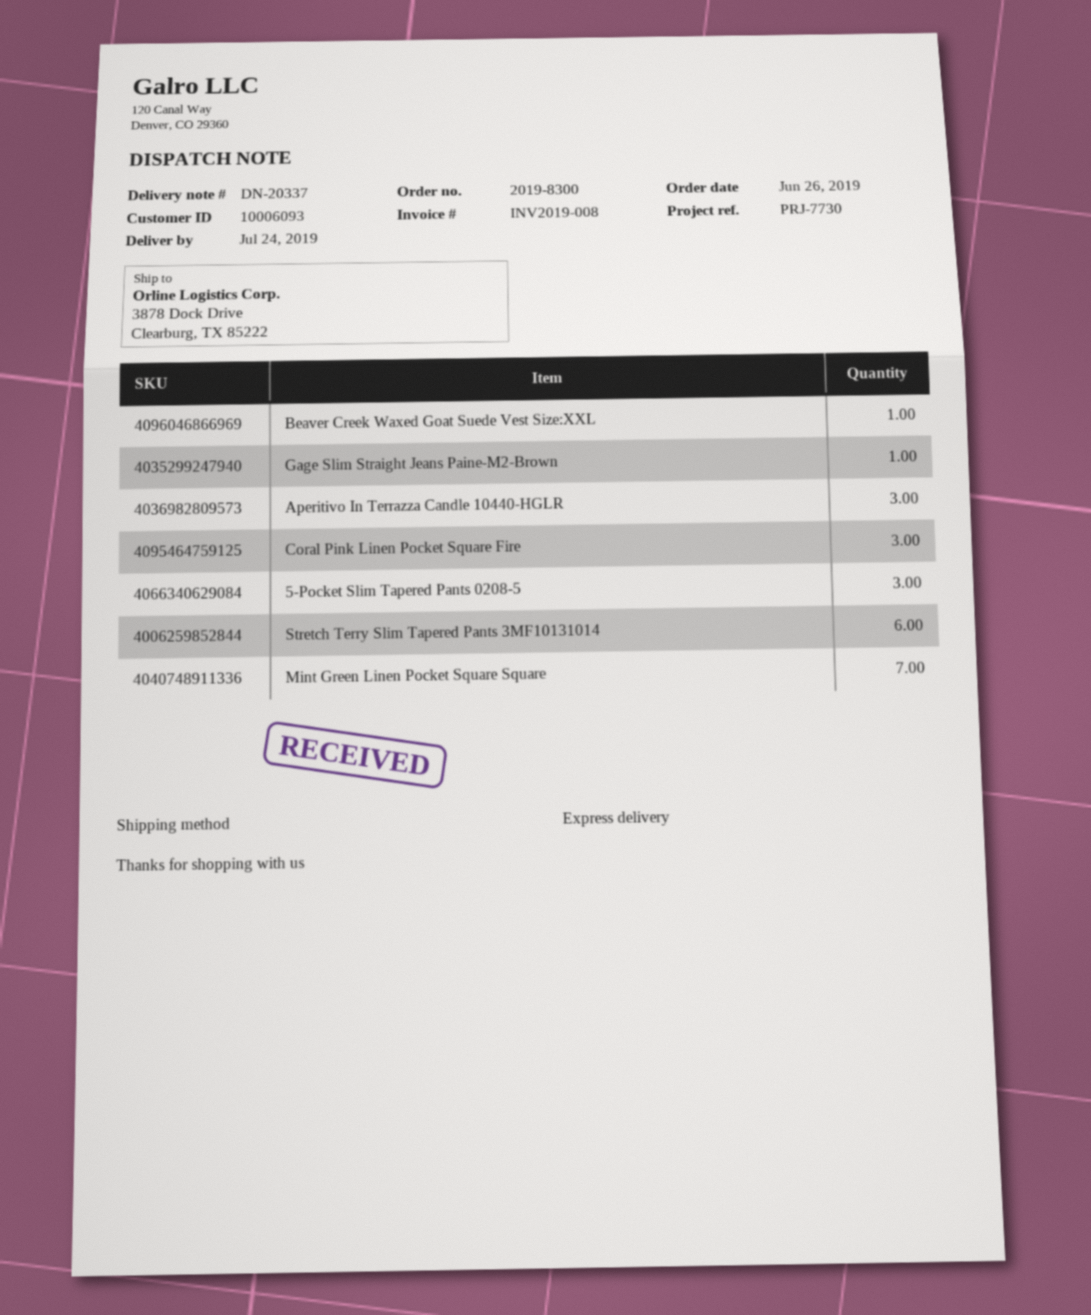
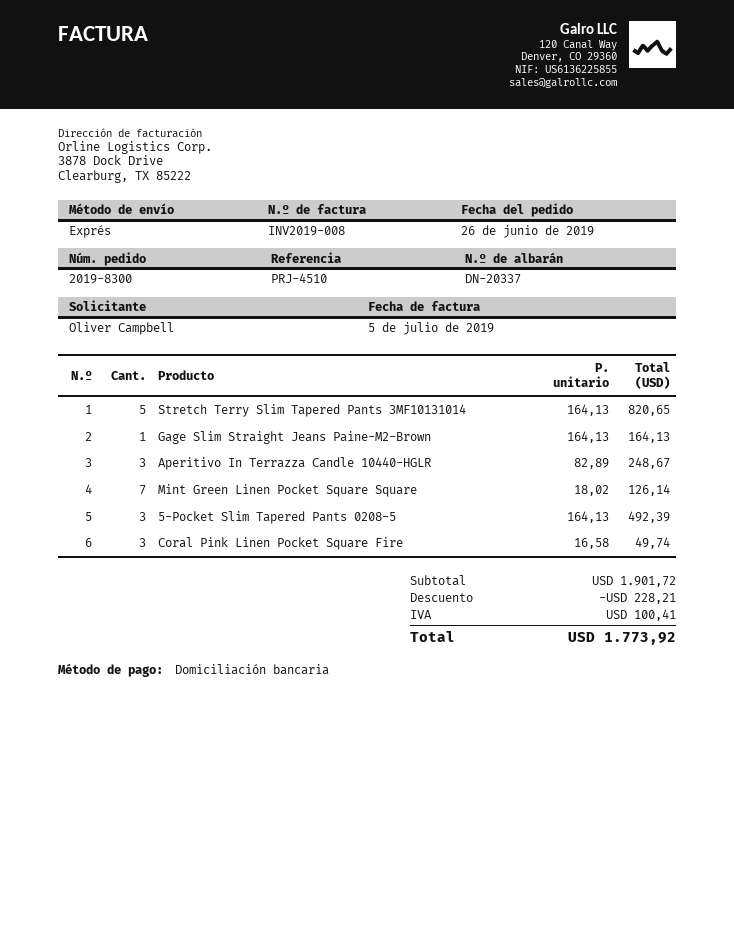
reference: PRJ-7730 -> PRJ-4510
Beaver Creek Waxed Goat Suede Vest Size:XXL: 1 -> none
Stretch Terry Slim Tapered Pants 3MF10131014: 6 -> 5

